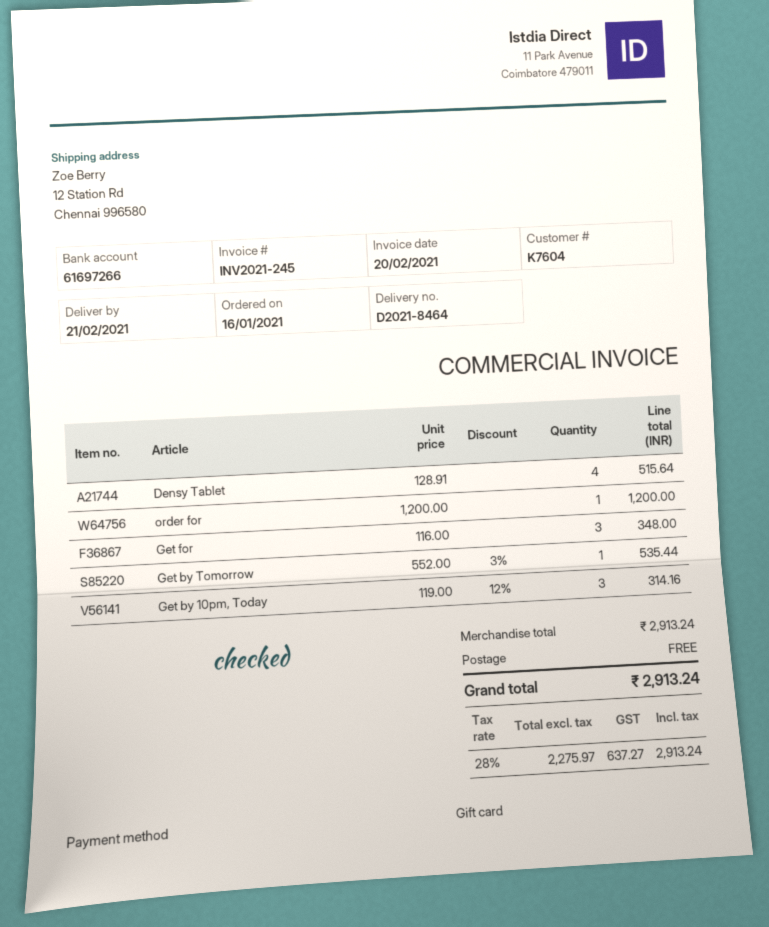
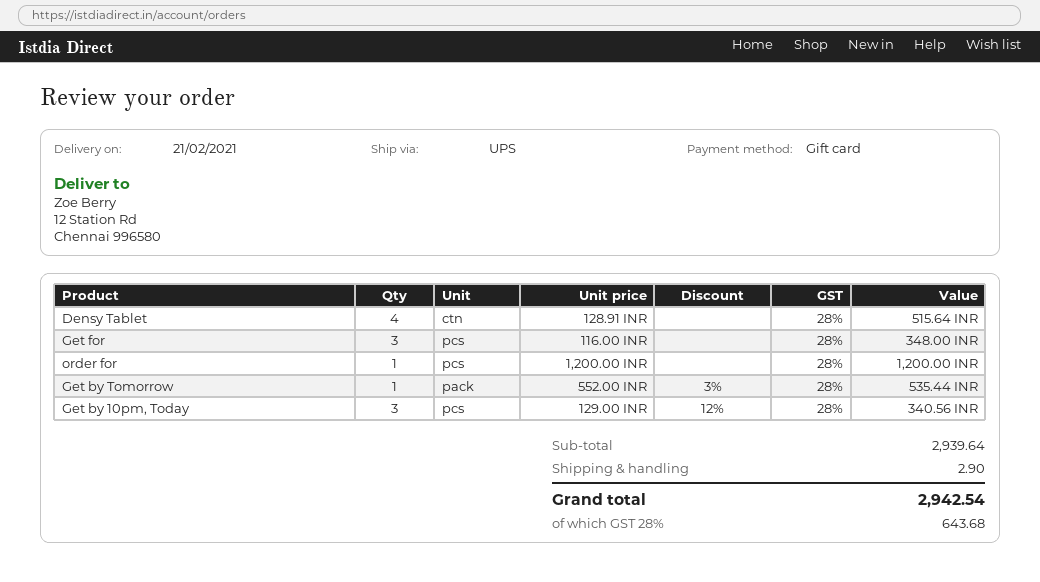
Get by 10pm, Today: 3 x 119.00 - 12% = 314.16 -> 3 x 129.00 - 12% = 340.56
subtotal: 2913.24 -> 2939.64
shipping: 0.00 -> 2.90
tax: 28% = 637.27 -> 28% = 643.68
total: 2913.24 -> 2942.54

